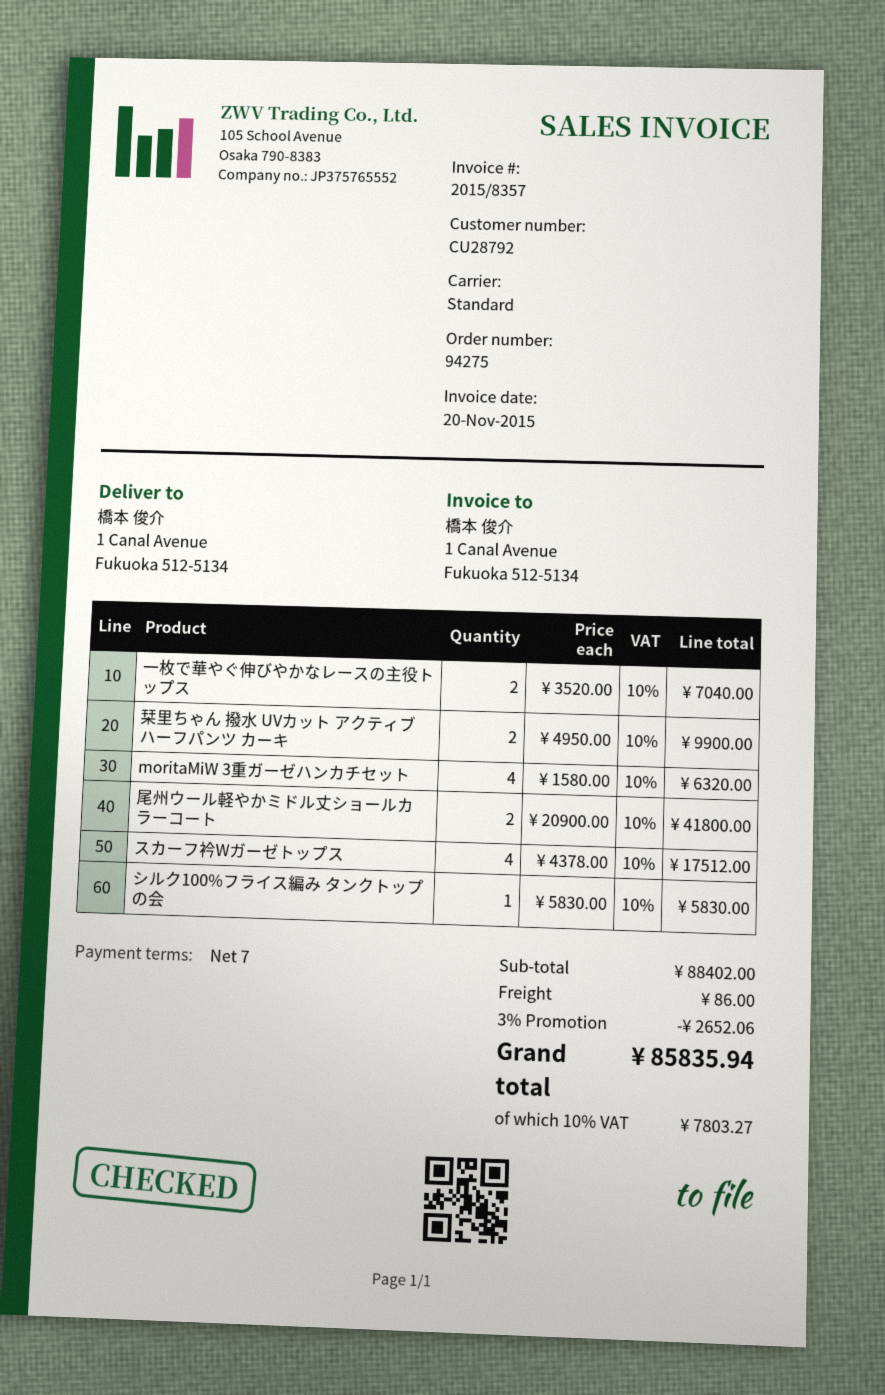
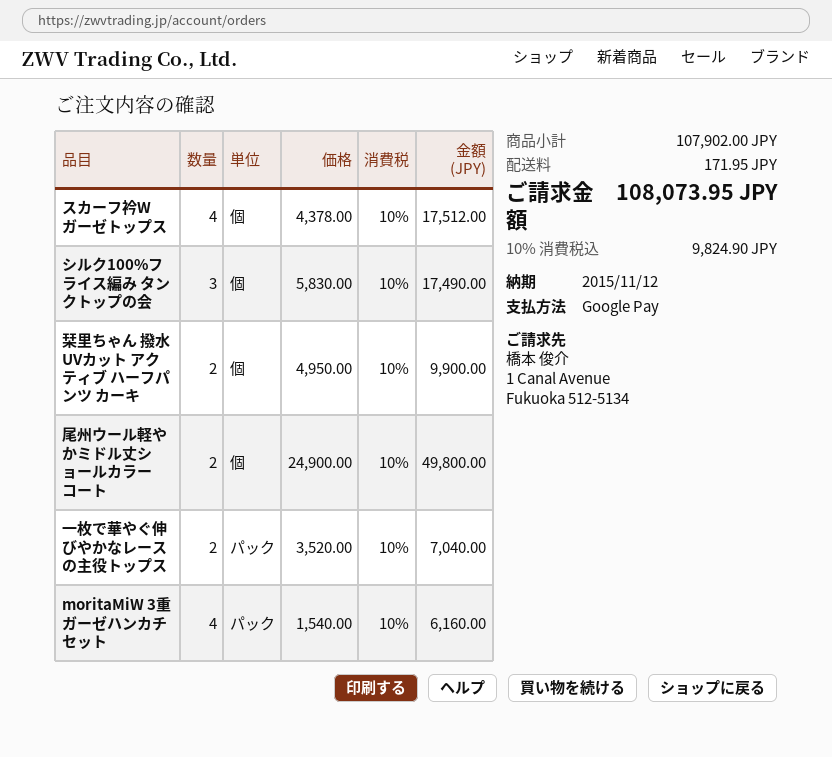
moritaMiW 3重ガーゼハンカチセット: 4 x 1580.00 = 6320.00 -> 4 x 1540.00 = 6160.00
尾州ウール軽やかミドル丈ショールカラーコート: 2 x 20900.00 = 41800.00 -> 2 x 24900.00 = 49800.00
シルク100%フライス編み タンクトップの会: 1 x 5830.00 = 5830.00 -> 3 x 5830.00 = 17490.00
subtotal: 88402.00 -> 107902.00
discount: 3% = 2652.06 -> none
shipping: 86.00 -> 171.95
tax: 10% = 7803.27 -> 10% = 9824.90
total: 85835.94 -> 108073.95

